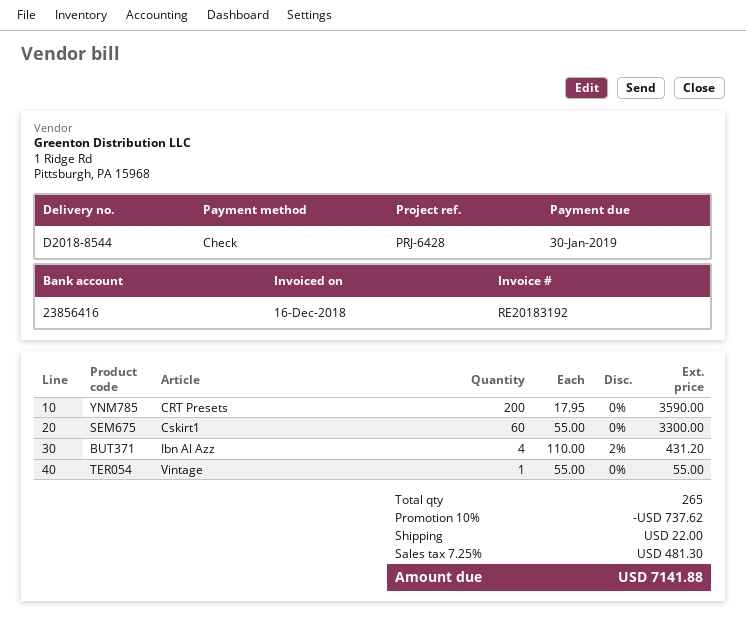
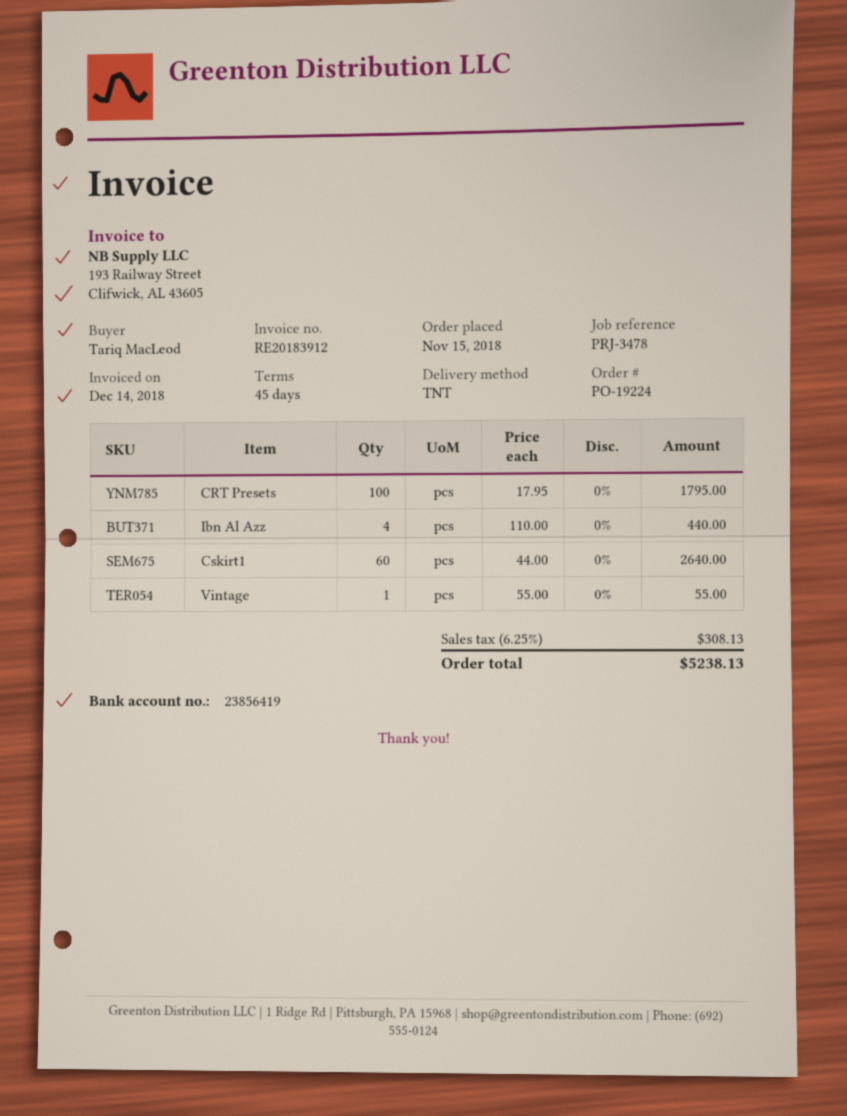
invoice number: RE20183192 -> RE20183912
invoice date: 2018-12-16 -> 2018-12-14
reference: PRJ-6428 -> PRJ-3478
bank account: 23856416 -> 23856419
CRT Presets: 200 x 17.95 = 3590.00 -> 100 x 17.95 = 1795.00
Cskirt1: 60 x 55.00 = 3300.00 -> 60 x 44.00 = 2640.00
Ibn Al Azz: 4 x 110.00 - 2% = 431.20 -> 4 x 110.00 = 440.00
discount: 10% = 737.62 -> none
shipping: 22.00 -> none
tax: 7.25% = 481.30 -> 6.25% = 308.13
total: 7141.88 -> 5238.13

